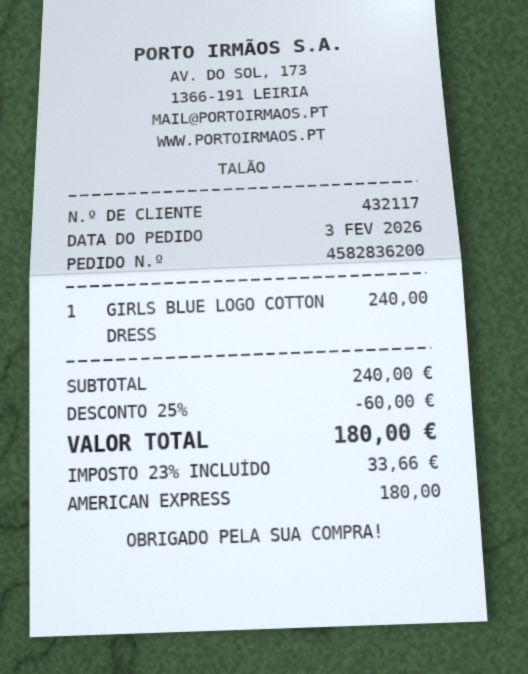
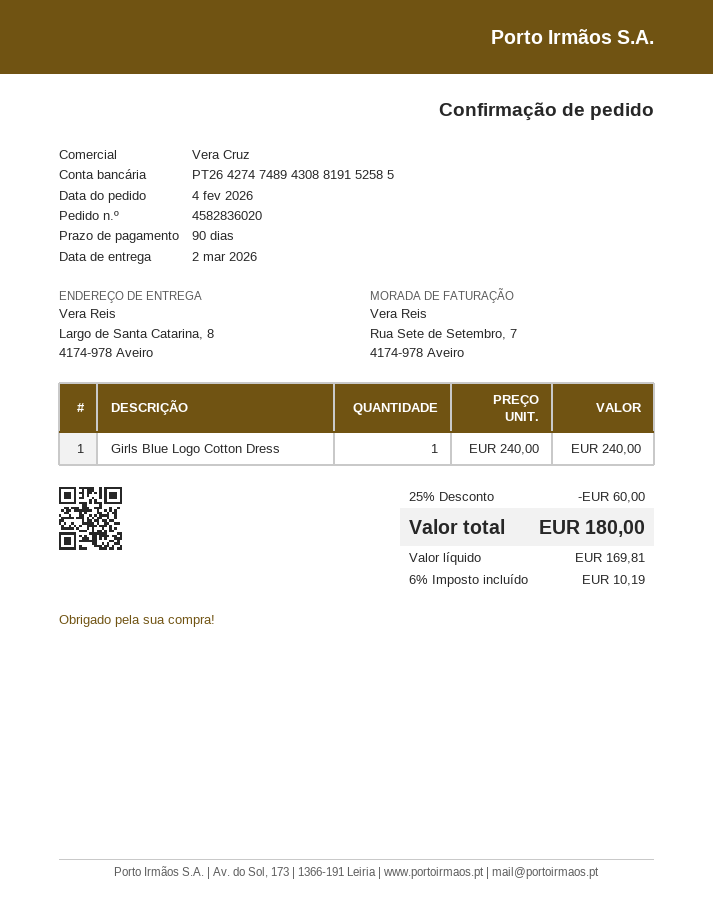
order number: 4582836200 -> 4582836020
order date: 2026-02-03 -> 2026-02-04
tax: 23% = 33.66 -> 6% = 10.19

